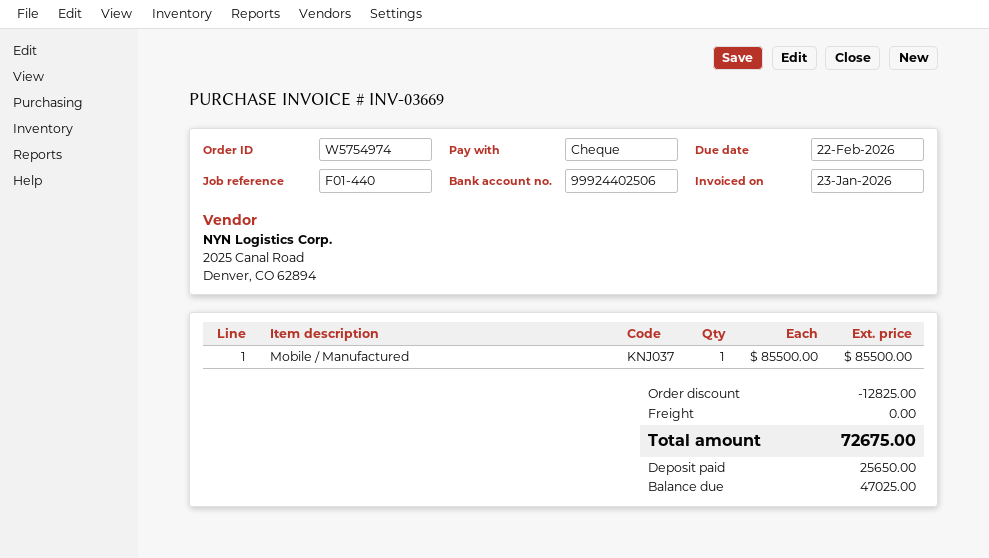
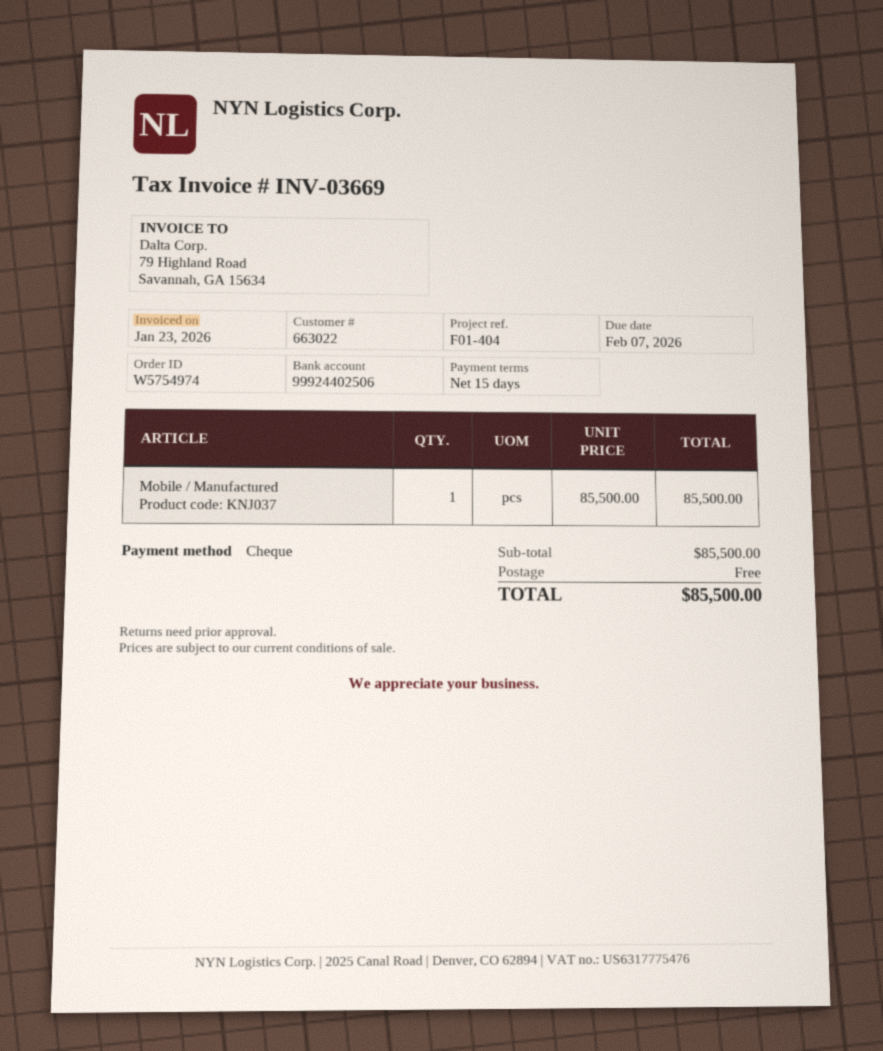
due date: 2026-02-22 -> 2026-02-07
reference: F01-440 -> F01-404
discount: 12825.00 -> none
total: 72675.00 -> 85500.00

